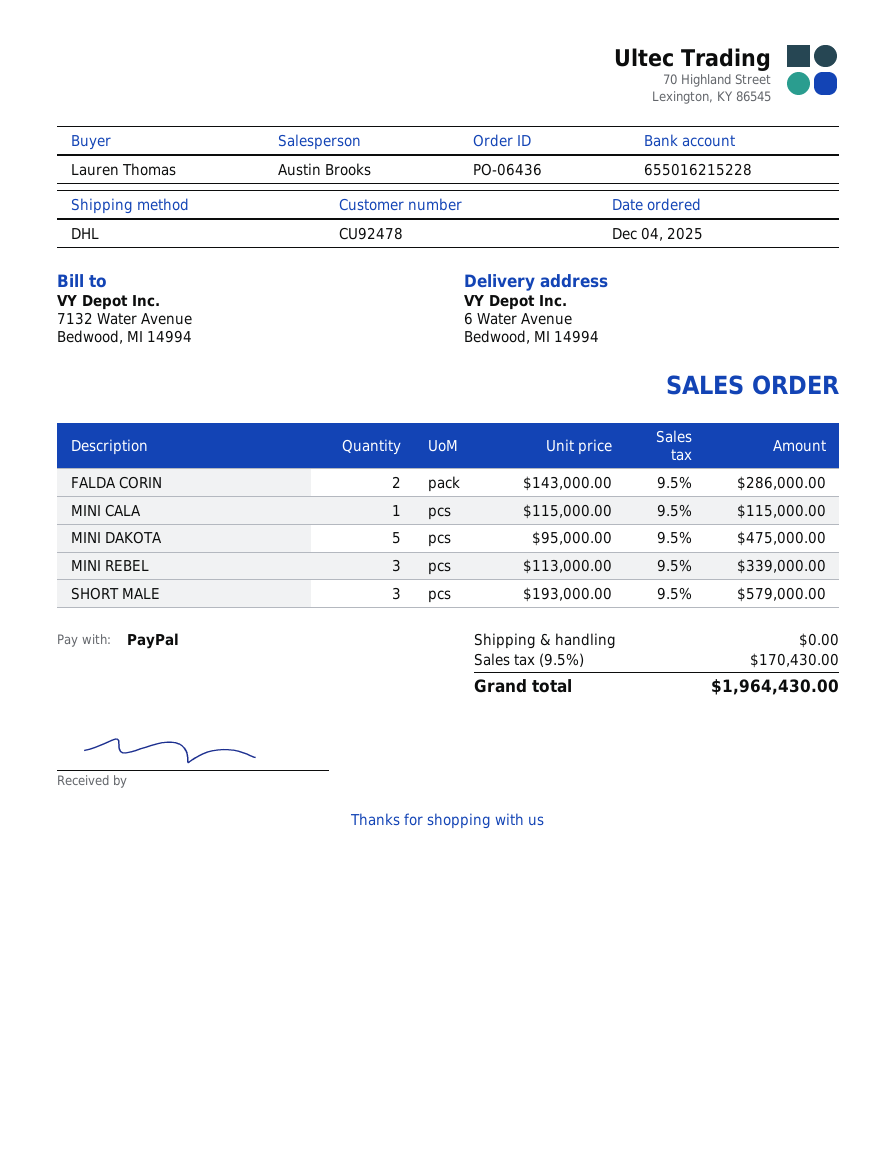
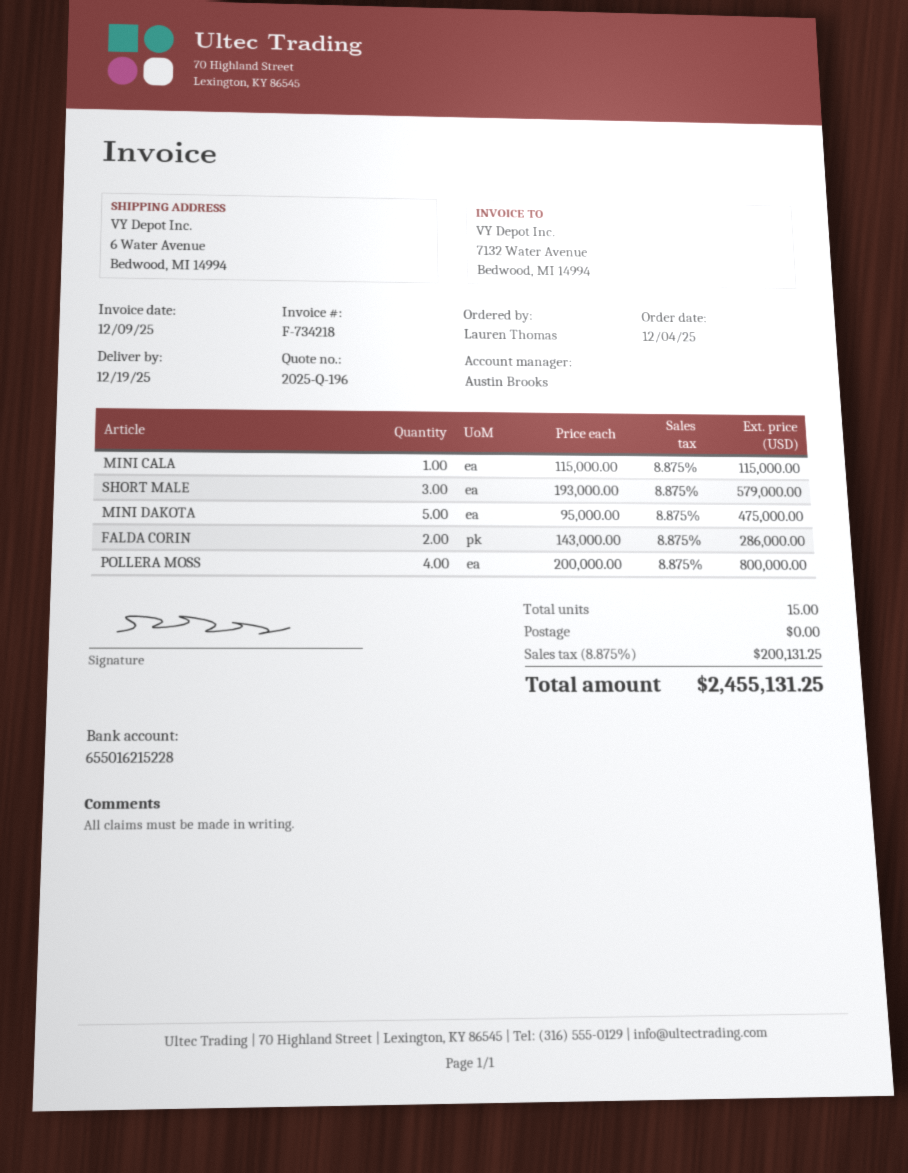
MINI REBEL: 3 x 113000.00 = 339000.00 -> none
POLLERA MOSS: none -> 4 x 200000.00 = 800000.00
tax: 9.5% = 170430.00 -> 8.875% = 200131.25
total: 1964430.00 -> 2455131.25

